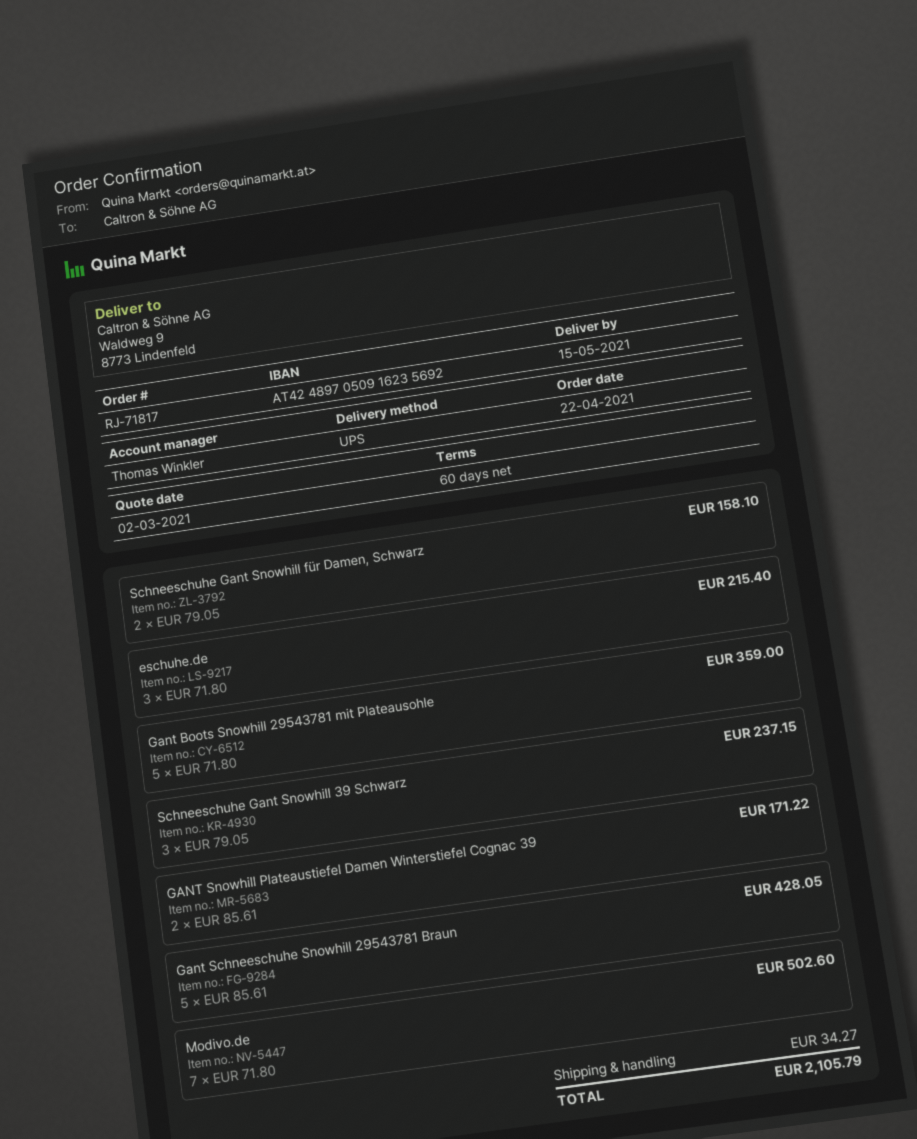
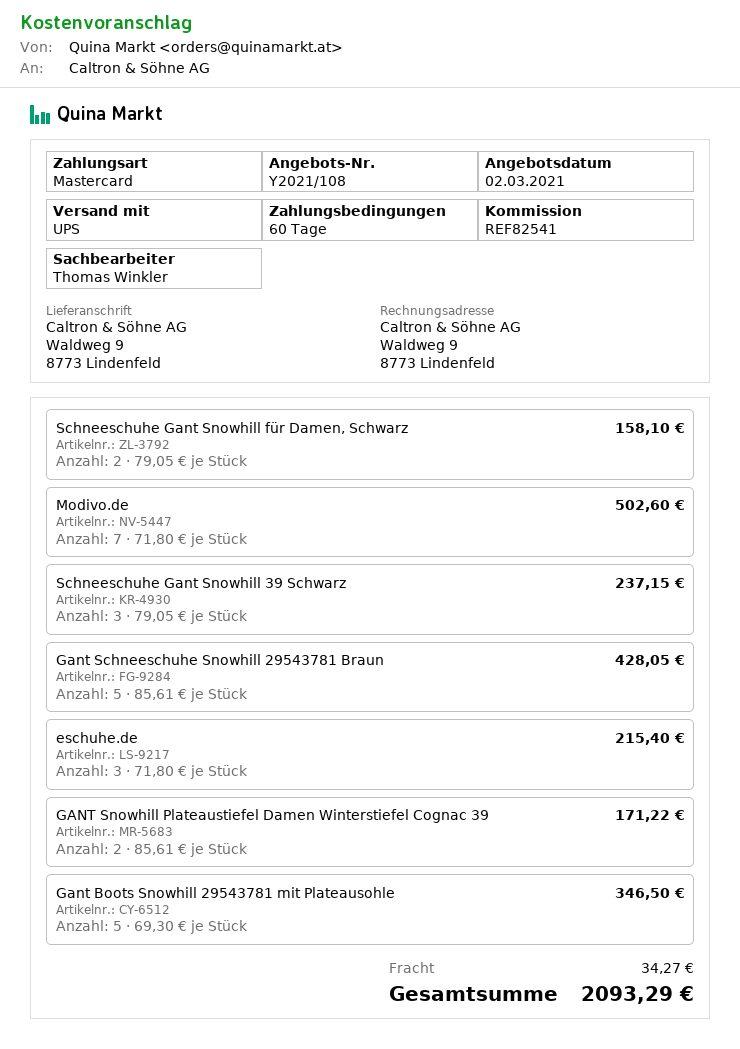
Gant Boots Snowhill 29543781 mit Plateausohle: 5 x 71.80 = 359.00 -> 5 x 69.30 = 346.50
total: 2105.79 -> 2093.29

